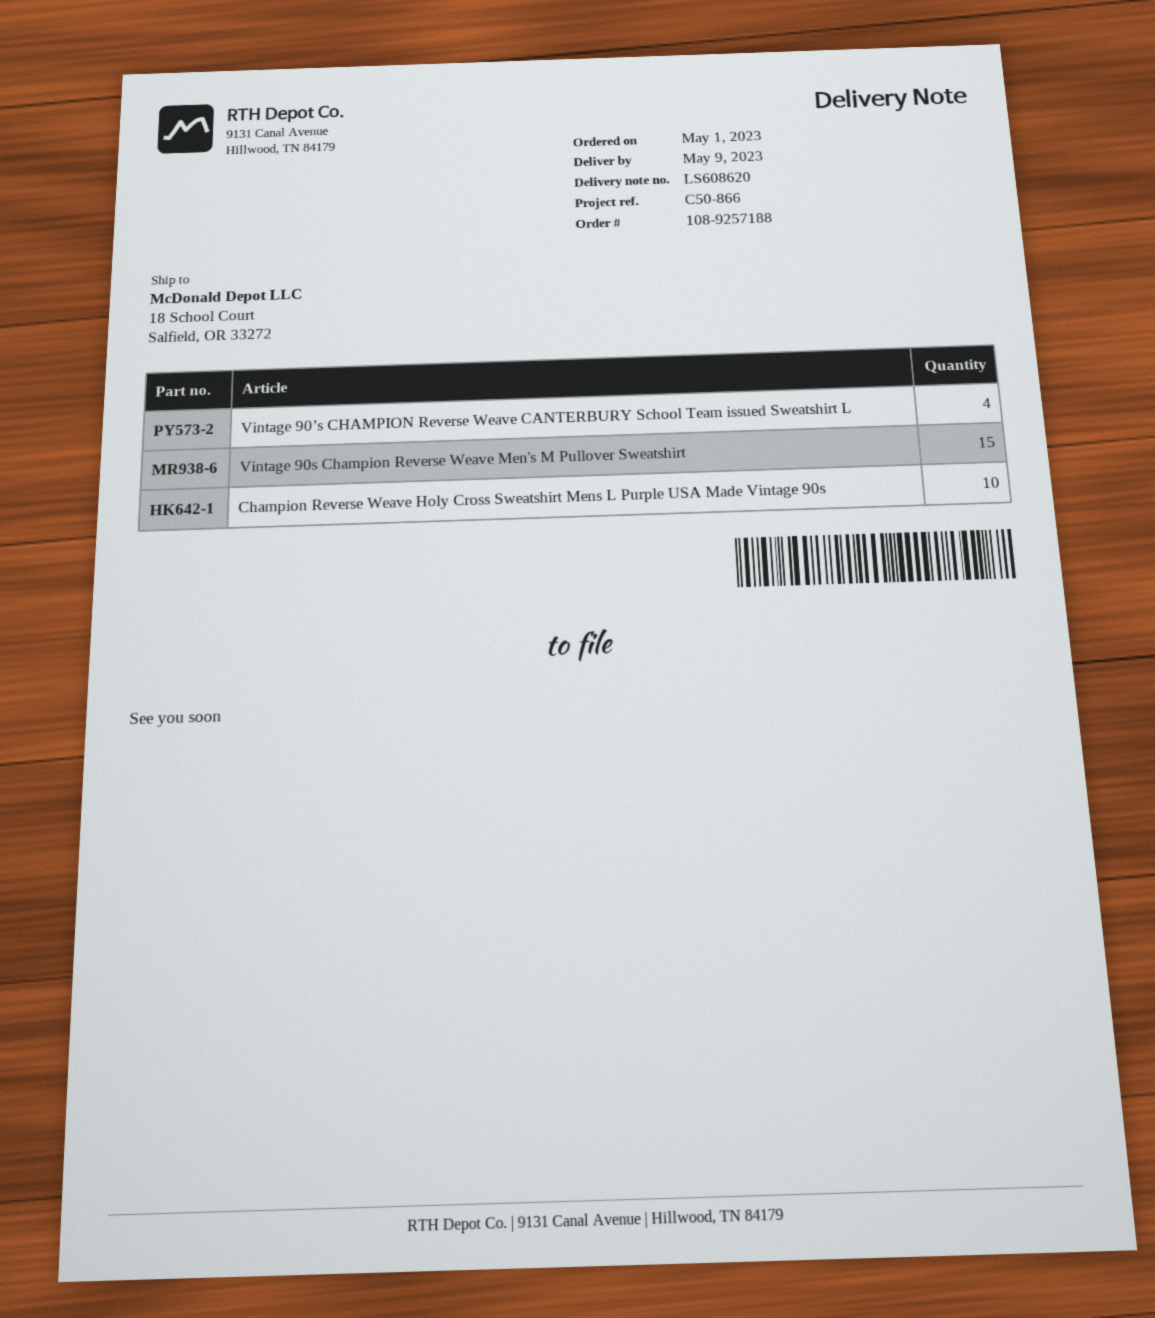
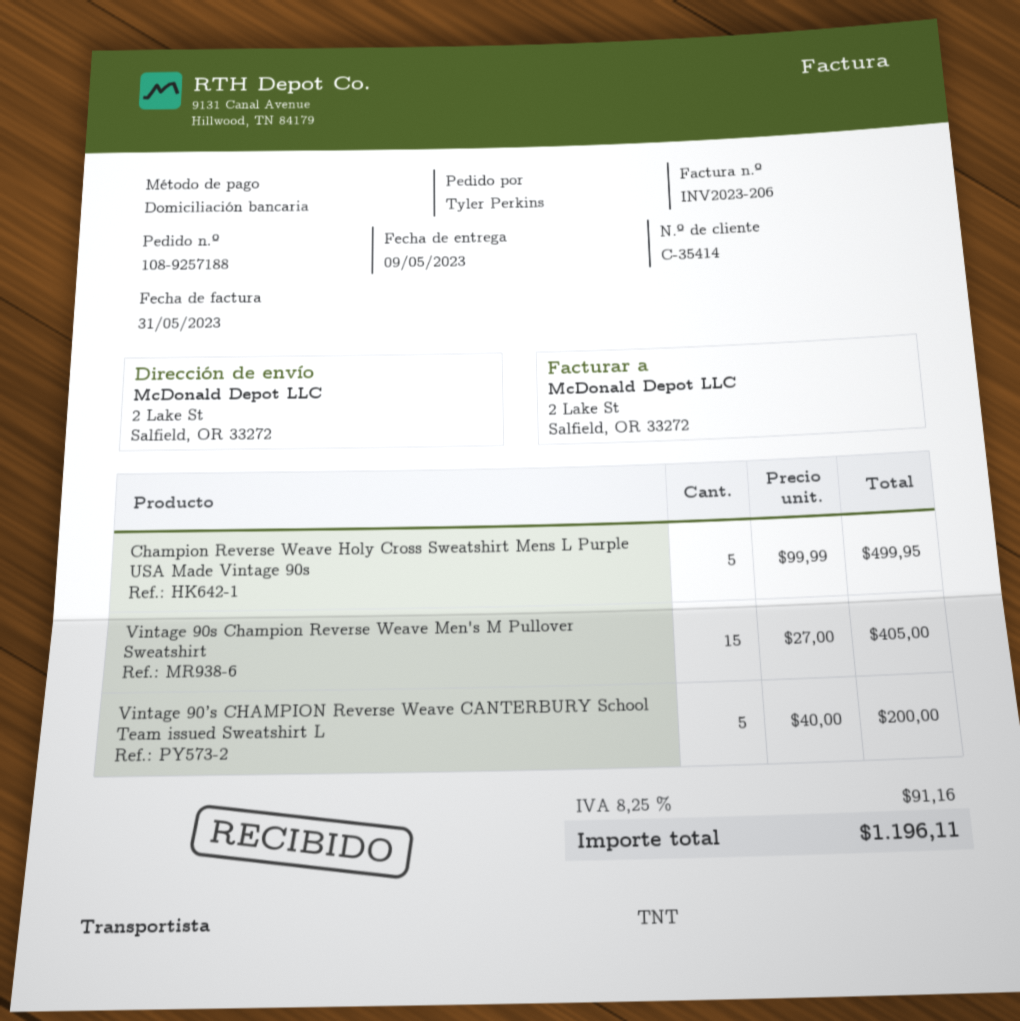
ship to: 18 School Court, Salfield, OR 33272 -> 2 Lake St, Salfield, OR 33272
Vintage 90’s CHAMPION Reverse Weave CANTERBURY School Team issued Sweatshirt L: 4 -> 5
Champion Reverse Weave Holy Cross Sweatshirt Mens L Purple USA Made Vintage 90s: 10 -> 5

